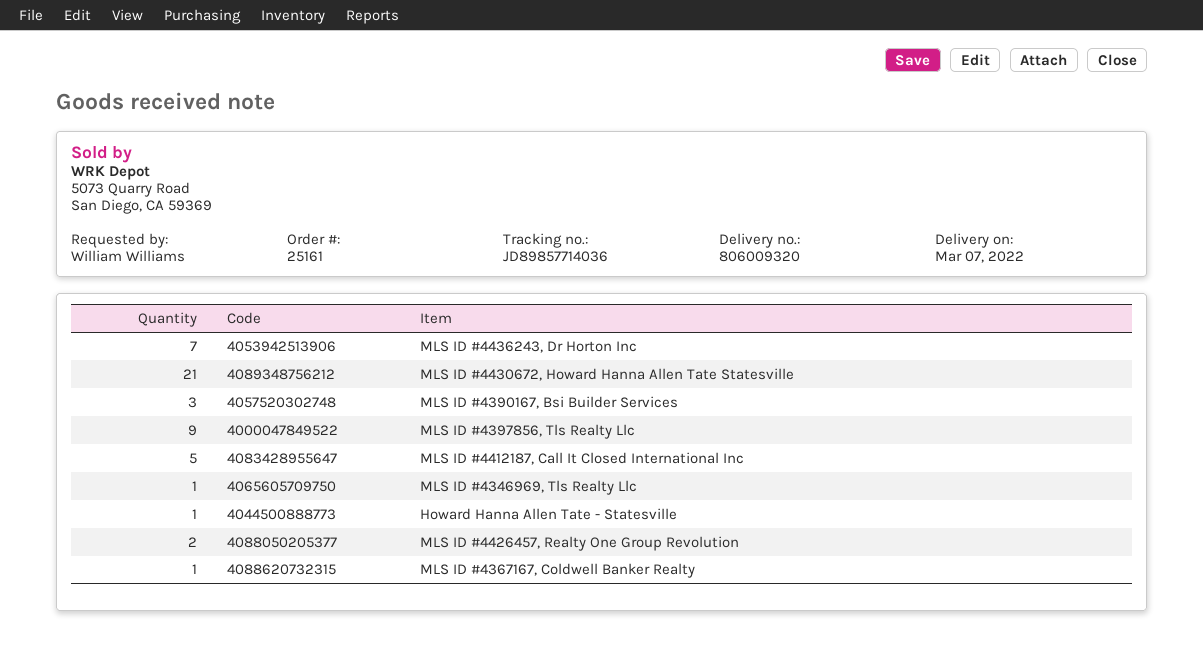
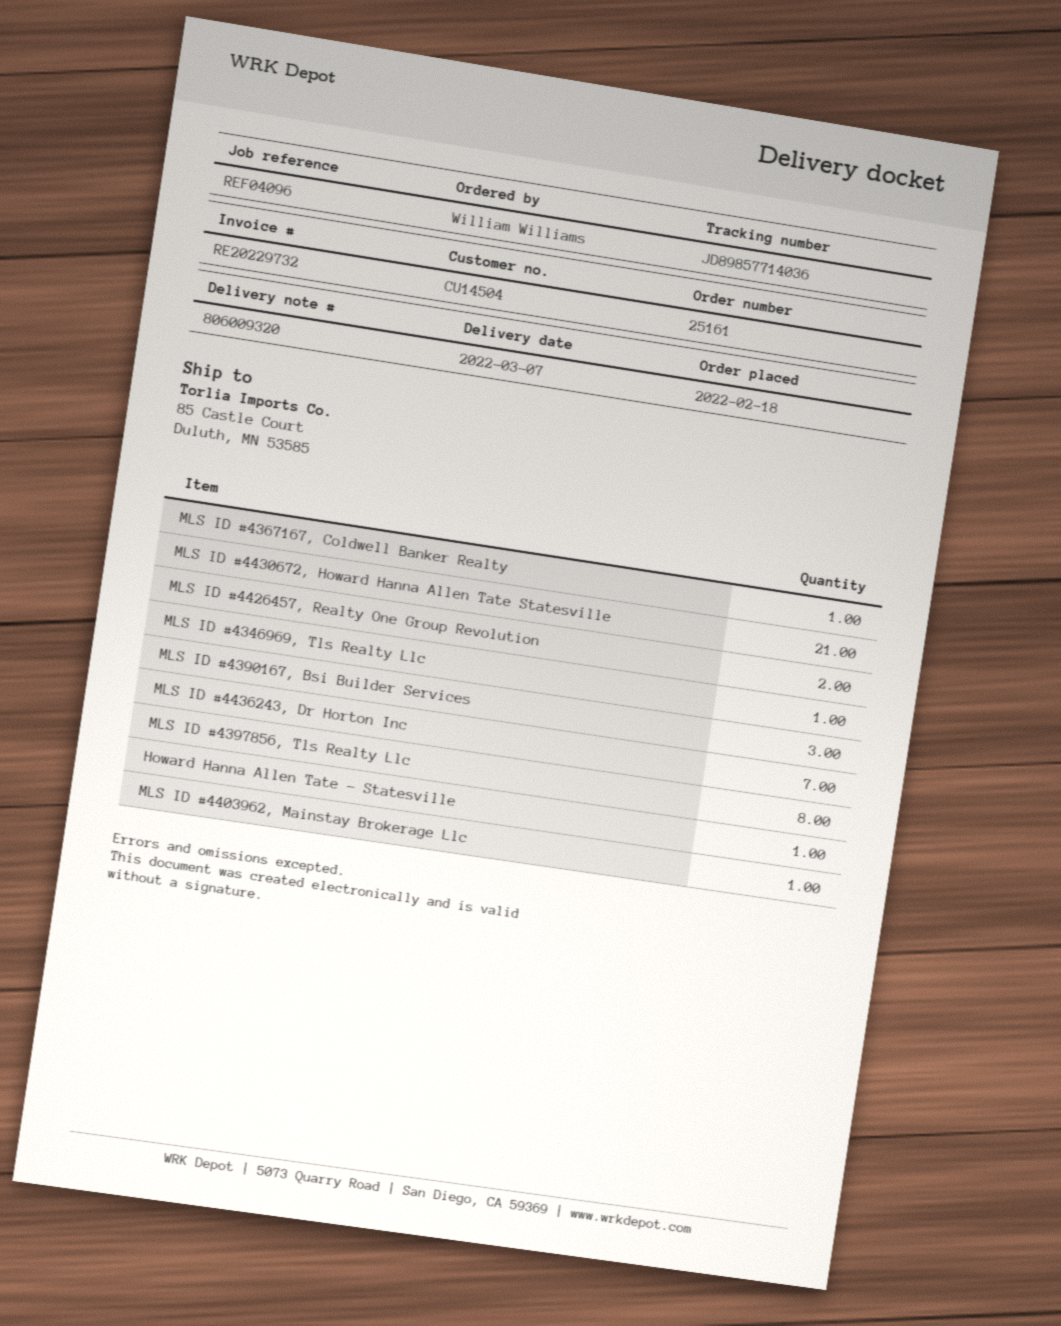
MLS ID #4397856, Tls Realty Llc: 9 -> 8
MLS ID #4412187, Call It Closed International Inc: 5 -> none
MLS ID #4403962, Mainstay Brokerage Llc: none -> 1

